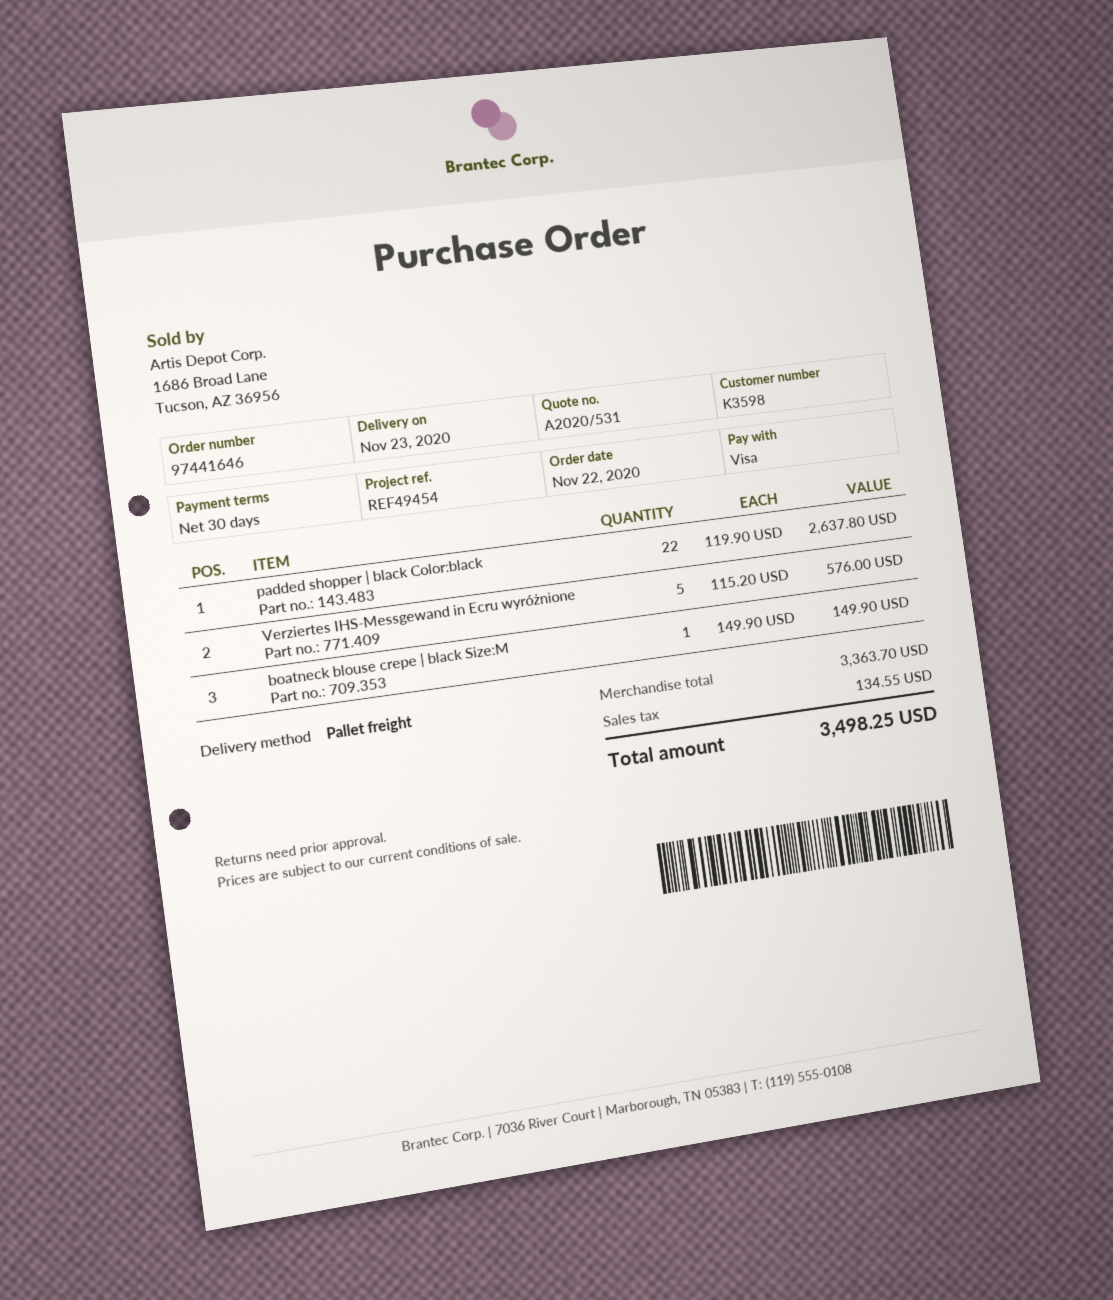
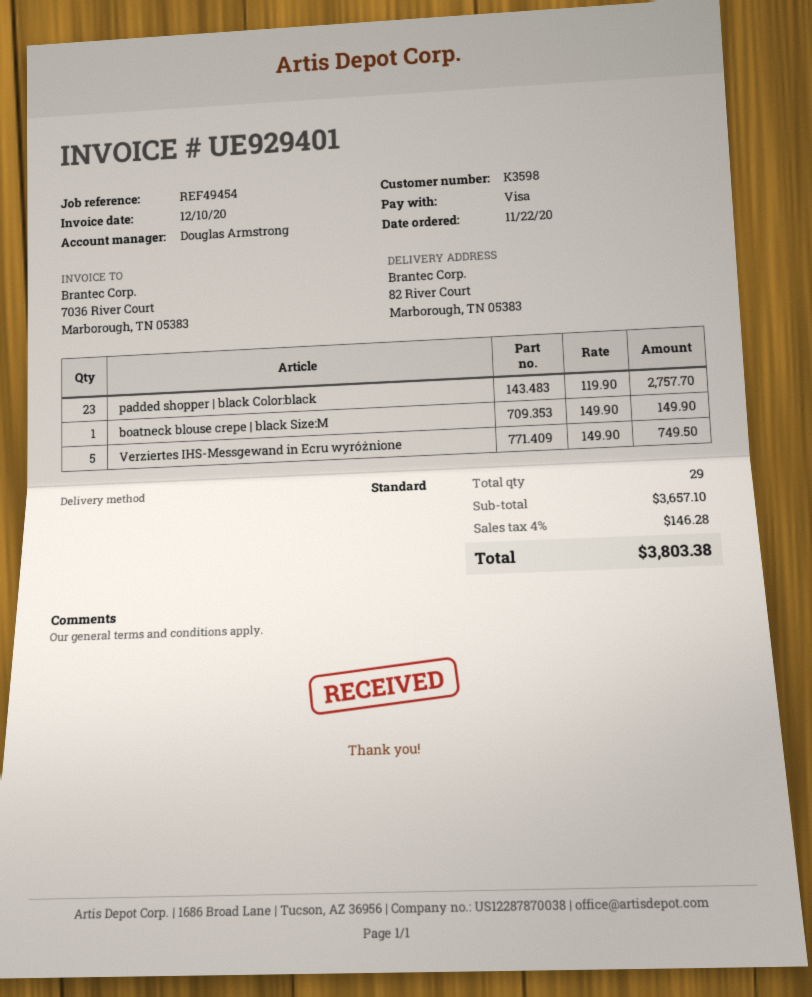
shipping method: pallet freight -> standard
padded shopper | black Color:black: 22 x 119.90 = 2637.80 -> 23 x 119.90 = 2757.70
Verziertes IHS-Messgewand in Ecru wyróżnione: 5 x 115.20 = 576.00 -> 5 x 149.90 = 749.50
subtotal: 3363.70 -> 3657.10
tax: 134.55 -> 146.28
total: 3498.25 -> 3803.38

